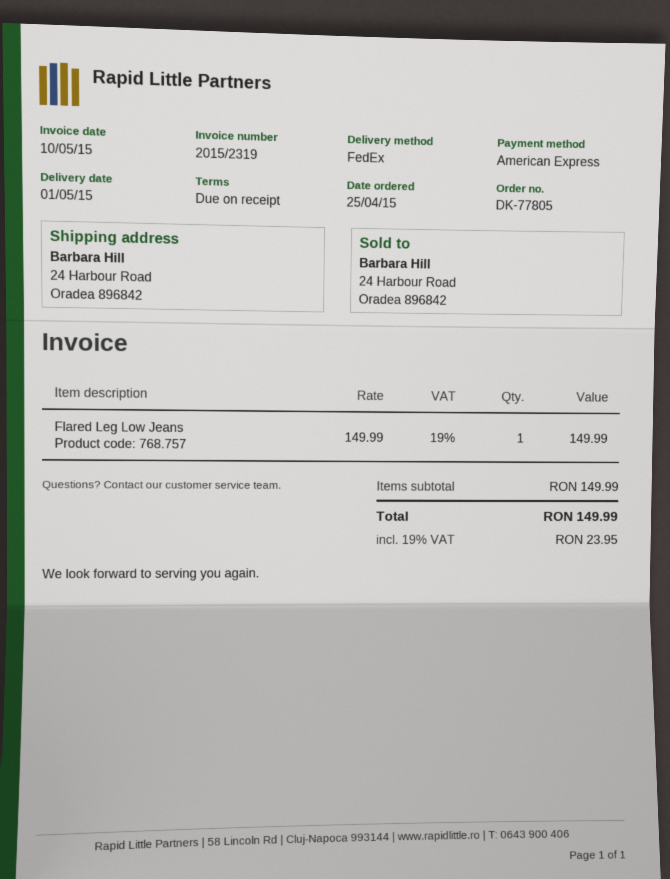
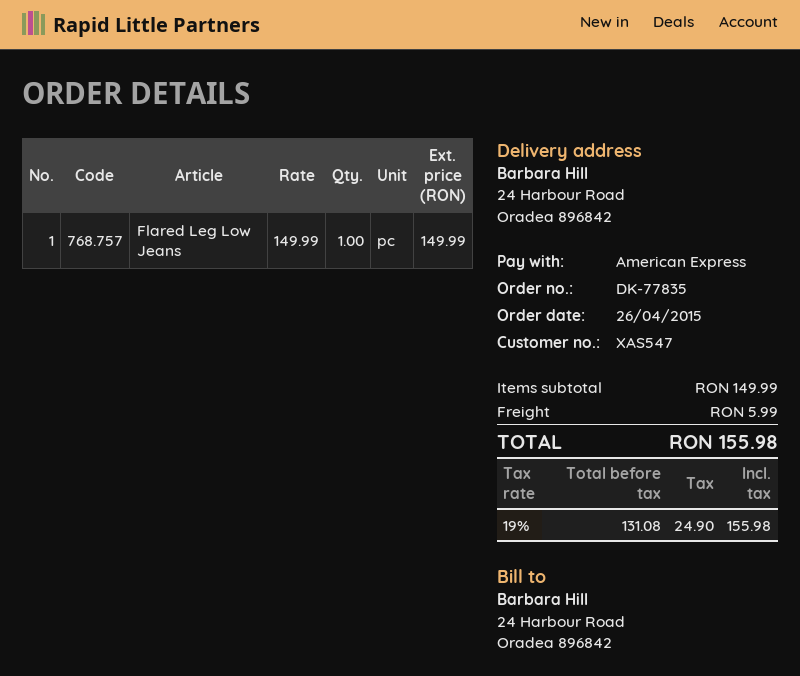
order number: DK-77805 -> DK-77835
order date: 2015-04-25 -> 2015-04-26
shipping: none -> 5.99
tax: 19% = 23.95 -> 19% = 24.90
total: 149.99 -> 155.98

